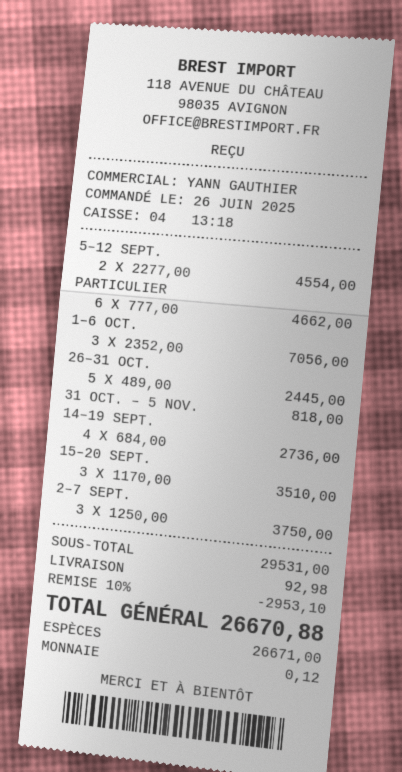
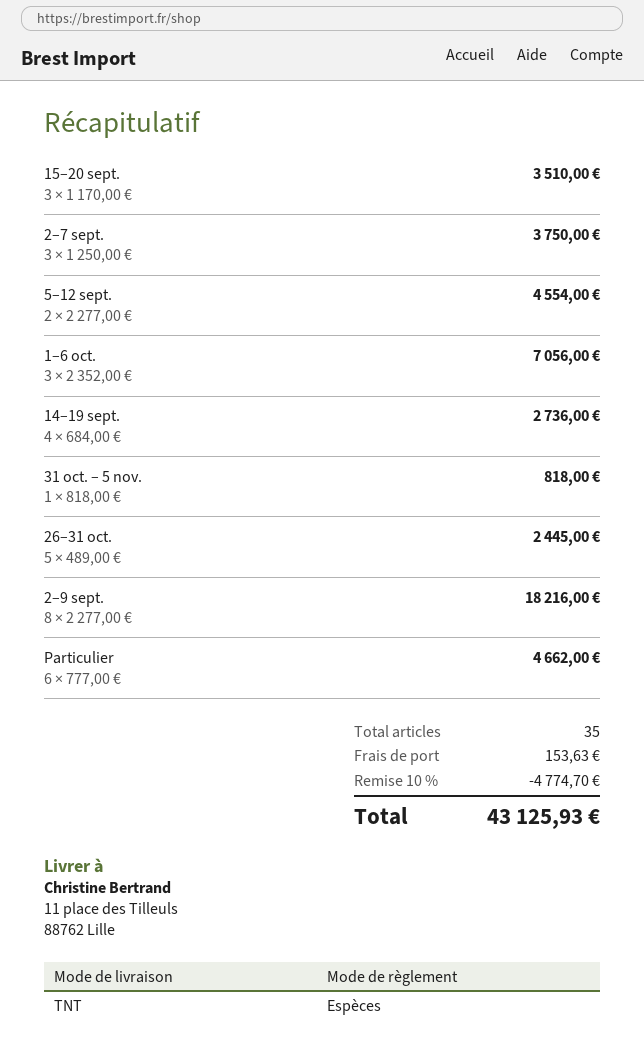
2–9 sept.: none -> 8 x 2277.00 = 18216.00
discount: 10% = 2953.10 -> 10% = 4774.70
shipping: 92.98 -> 153.63
total: 26670.88 -> 43125.93

